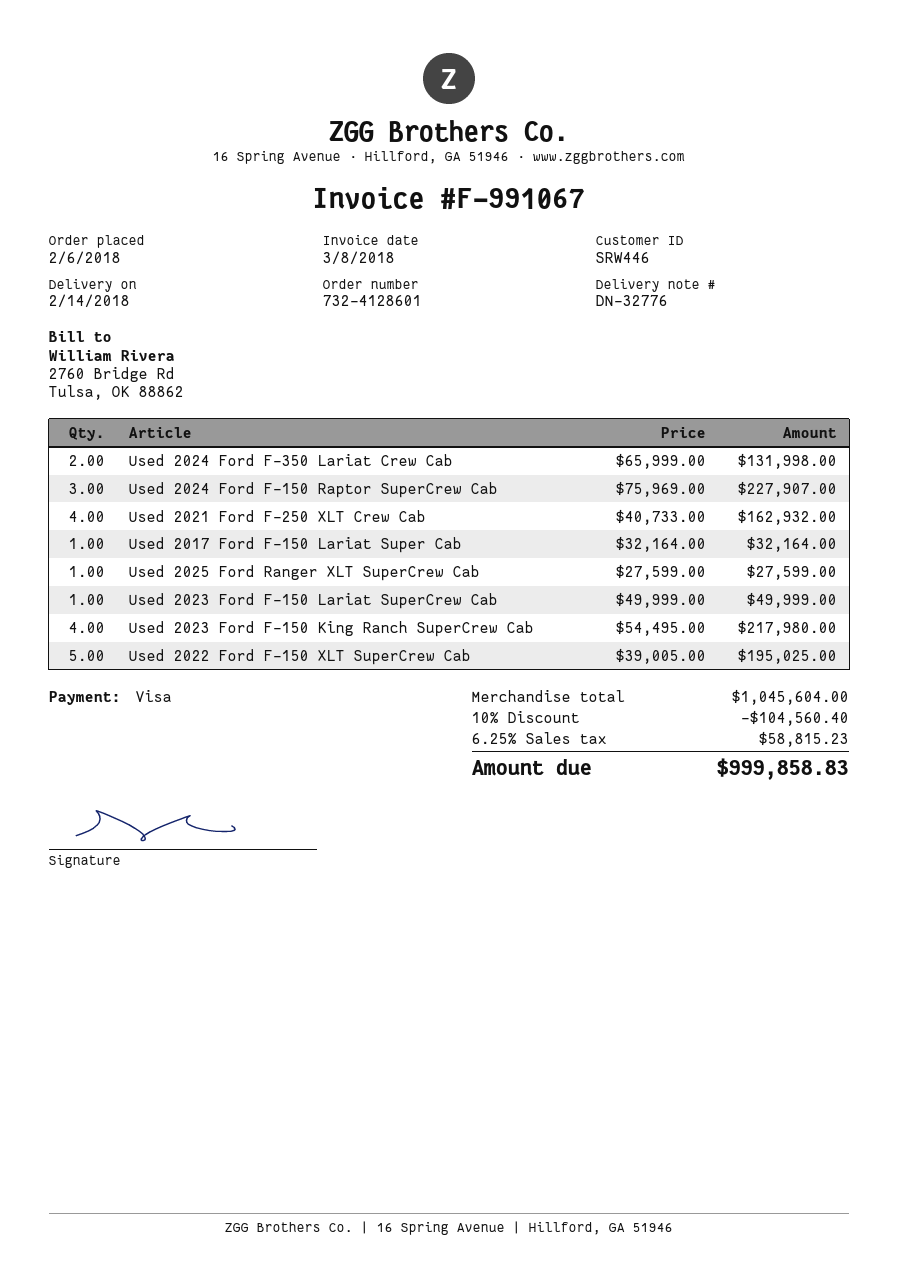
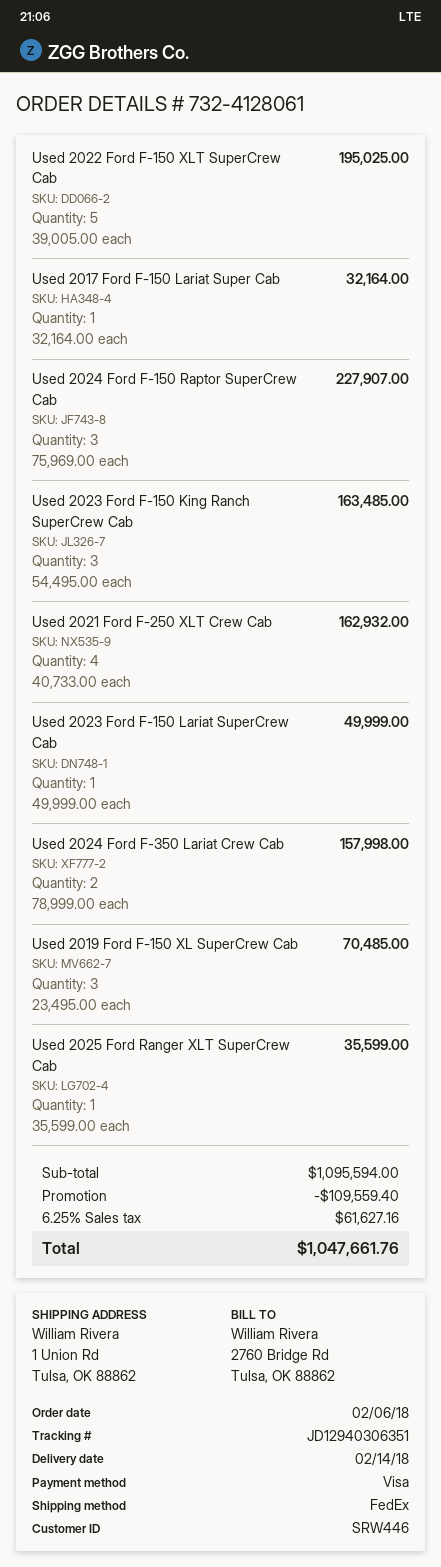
order number: 732-4128601 -> 732-4128061
Used 2024 Ford F-350 Lariat Crew Cab: 2 x 65999.00 = 131998.00 -> 2 x 78999.00 = 157998.00
Used 2025 Ford Ranger XLT SuperCrew Cab: 1 x 27599.00 = 27599.00 -> 1 x 35599.00 = 35599.00
Used 2023 Ford F-150 King Ranch SuperCrew Cab: 4 x 54495.00 = 217980.00 -> 3 x 54495.00 = 163485.00
Used 2019 Ford F-150 XL SuperCrew Cab: none -> 3 x 23495.00 = 70485.00
subtotal: 1045604.00 -> 1095594.00
discount: 104560.40 -> 109559.40
tax: 6.25% = 58815.23 -> 6.25% = 61627.16
total: 999858.83 -> 1047661.76

